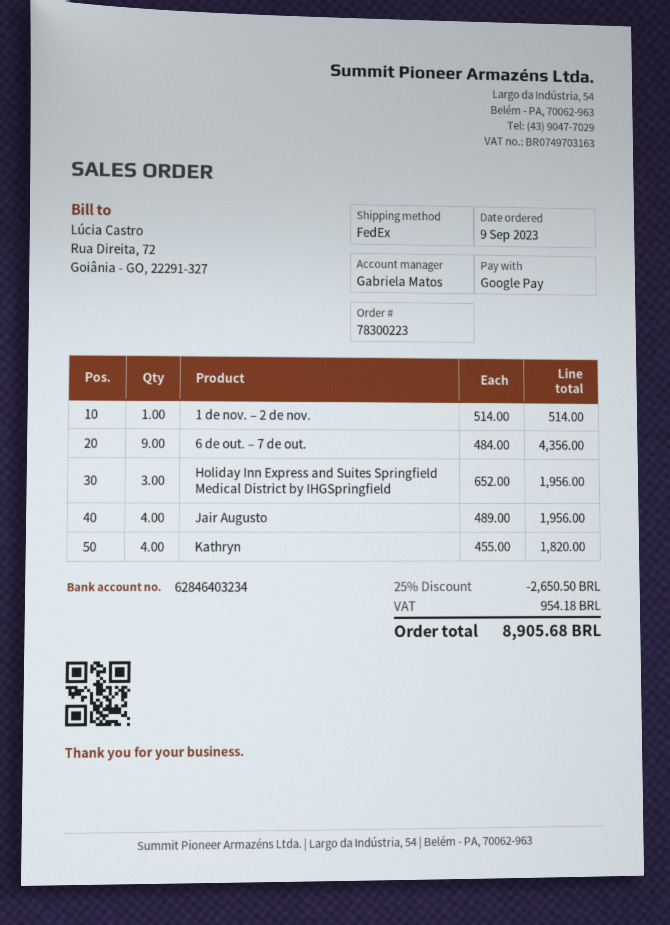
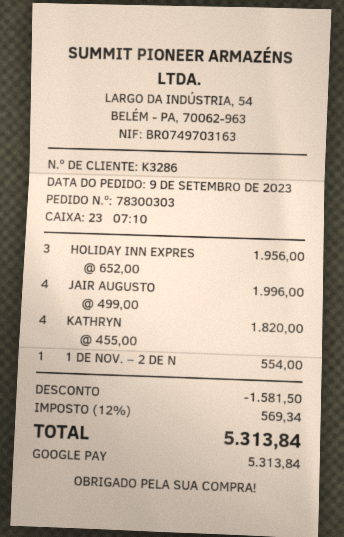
order number: 78300223 -> 78300303
1 de nov. – 2 de nov.: 1 x 514.00 = 514.00 -> 1 x 554.00 = 554.00
6 de out. – 7 de out.: 9 x 484.00 = 4356.00 -> none
Jair Augusto: 4 x 489.00 = 1956.00 -> 4 x 499.00 = 1996.00
discount: 2650.50 -> 1581.50
tax: 954.18 -> 569.34
total: 8905.68 -> 5313.84

